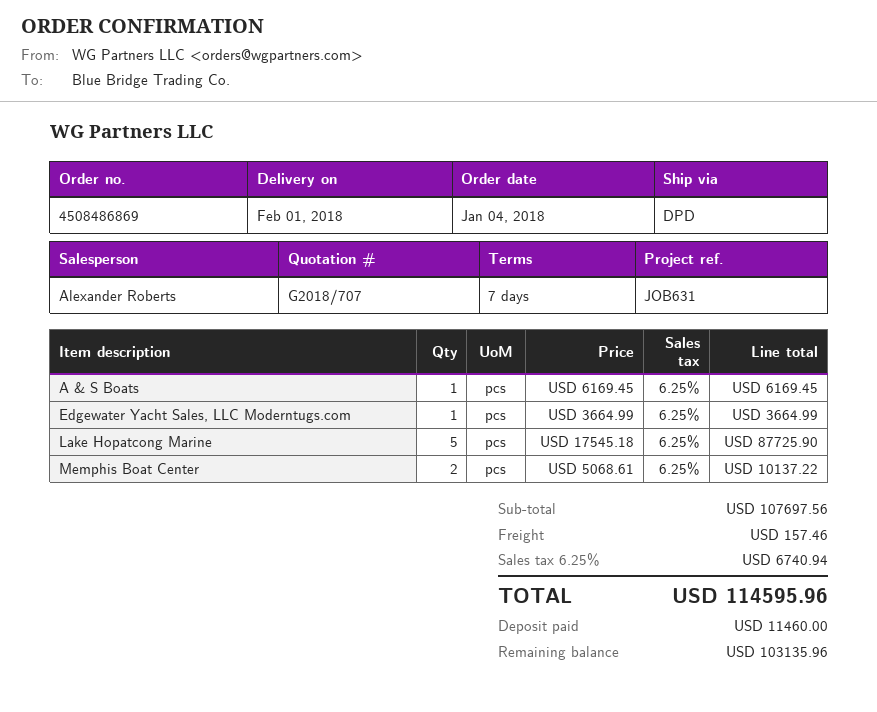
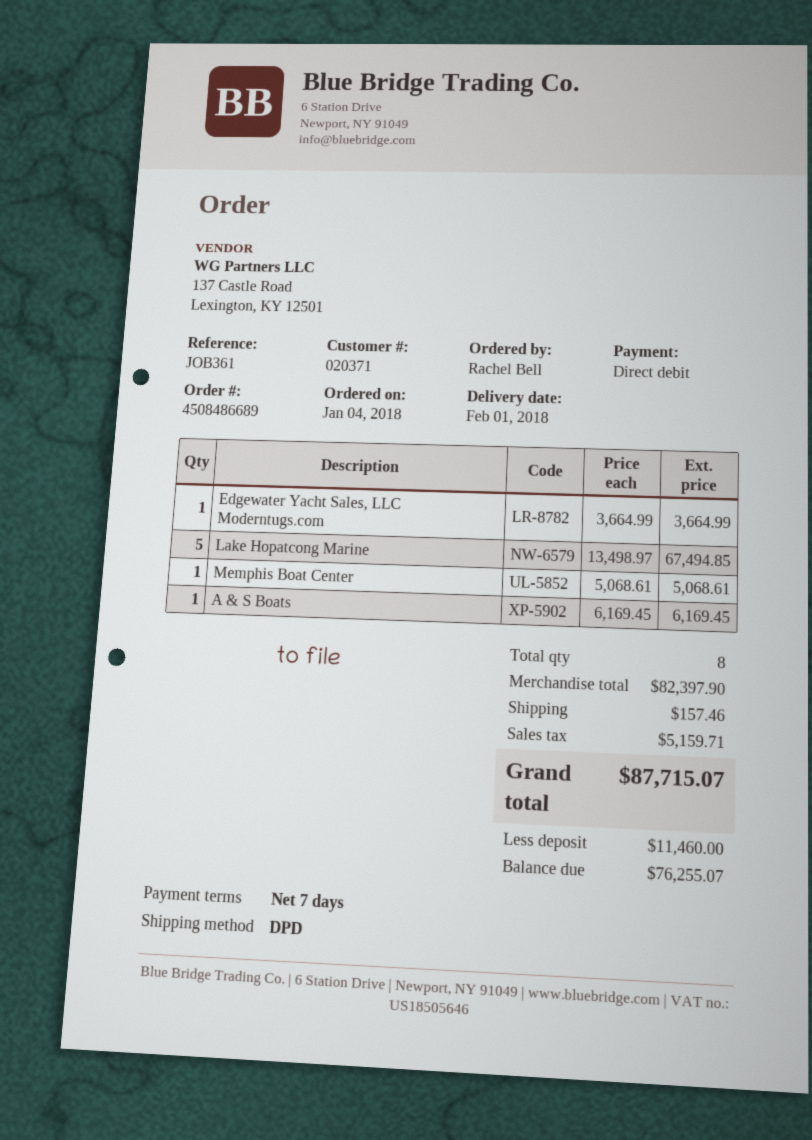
order number: 4508486869 -> 4508486689
reference: JOB631 -> JOB361
Lake Hopatcong Marine: 5 x 17545.18 = 87725.90 -> 5 x 13498.97 = 67494.85
Memphis Boat Center: 2 x 5068.61 = 10137.22 -> 1 x 5068.61 = 5068.61
subtotal: 107697.56 -> 82397.90
tax: 6740.94 -> 5159.71
total: 114595.96 -> 87715.07
balance: 103135.96 -> 76255.07

